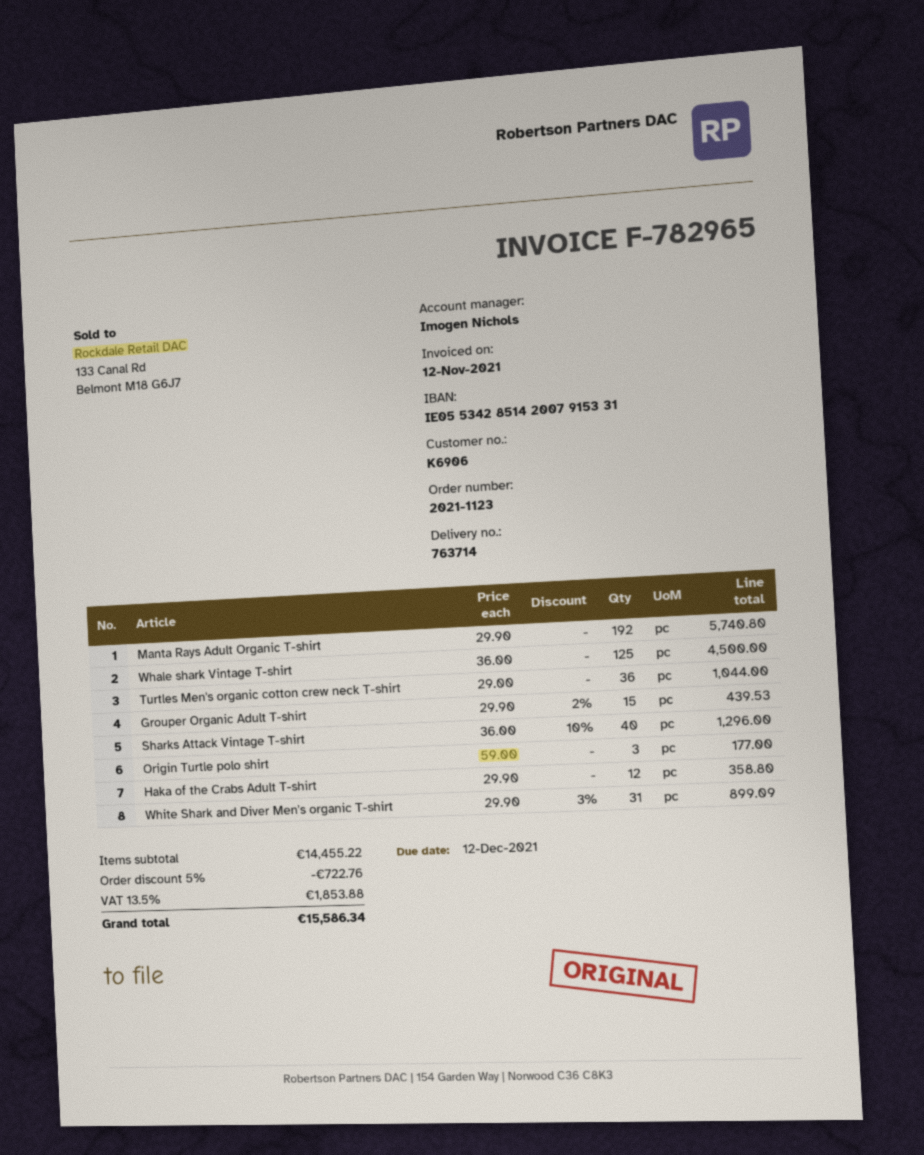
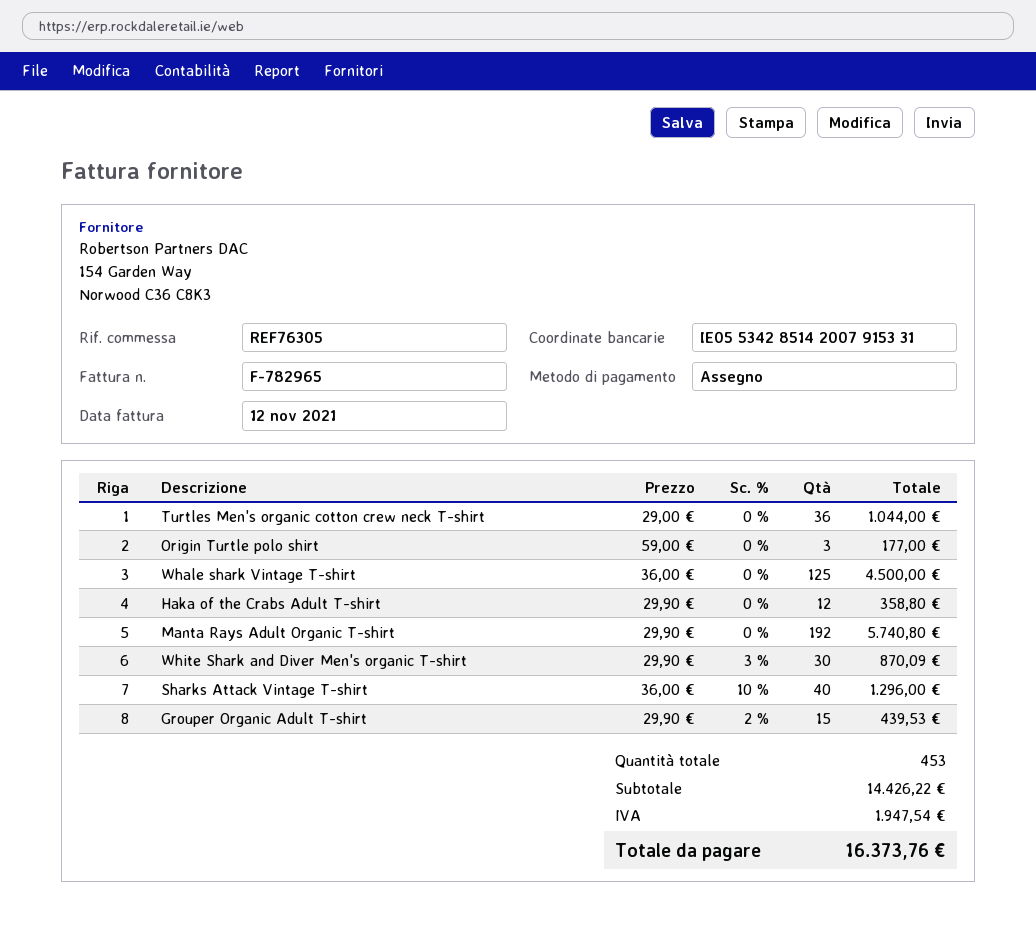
White Shark and Diver Men's organic T-shirt: 31 x 29.90 - 3% = 899.09 -> 30 x 29.90 - 3% = 870.09
subtotal: 14455.22 -> 14426.22
discount: 5% = 722.76 -> none
tax: 1853.88 -> 1947.54
total: 15586.34 -> 16373.76

